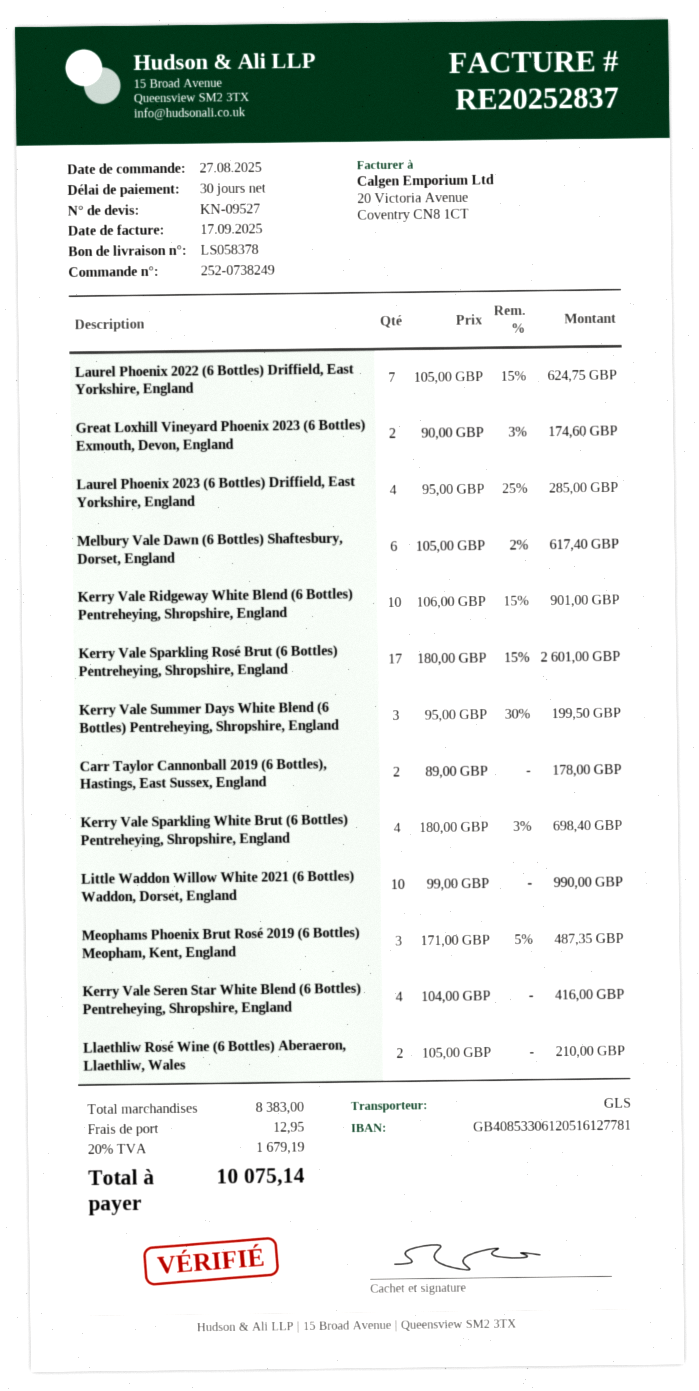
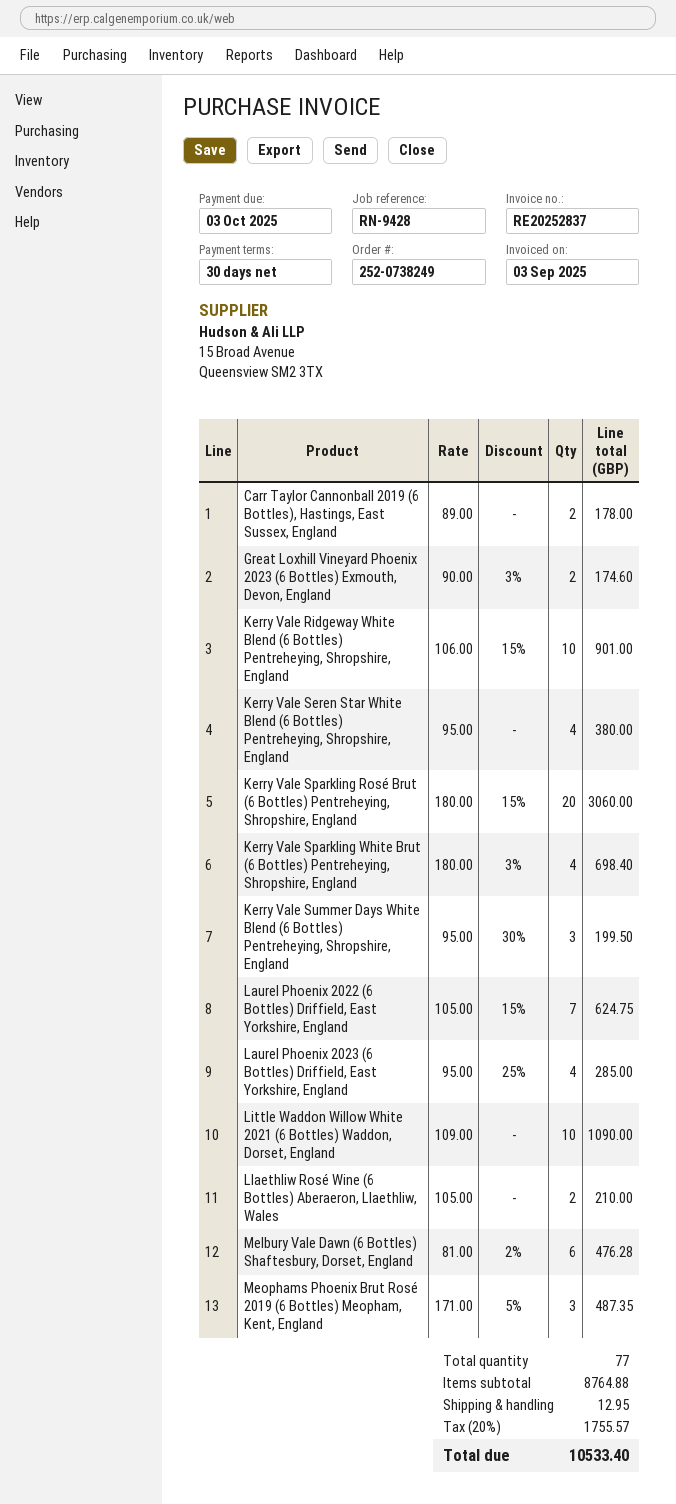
invoice date: 2025-09-17 -> 2025-09-03
Melbury Vale Dawn (6 Bottles) Shaftesbury, Dorset, England: 6 x 105.00 - 2% = 617.40 -> 6 x 81.00 - 2% = 476.28
Kerry Vale Sparkling Rosé Brut (6 Bottles) Pentreheying, Shropshire, England: 17 x 180.00 - 15% = 2601.00 -> 20 x 180.00 - 15% = 3060.00
Little Waddon Willow White 2021 (6 Bottles) Waddon, Dorset, England: 10 x 99.00 = 990.00 -> 10 x 109.00 = 1090.00
Kerry Vale Seren Star White Blend (6 Bottles) Pentreheying, Shropshire, England: 4 x 104.00 = 416.00 -> 4 x 95.00 = 380.00
subtotal: 8383.00 -> 8764.88
tax: 20% = 1679.19 -> 20% = 1755.57
total: 10075.14 -> 10533.40

